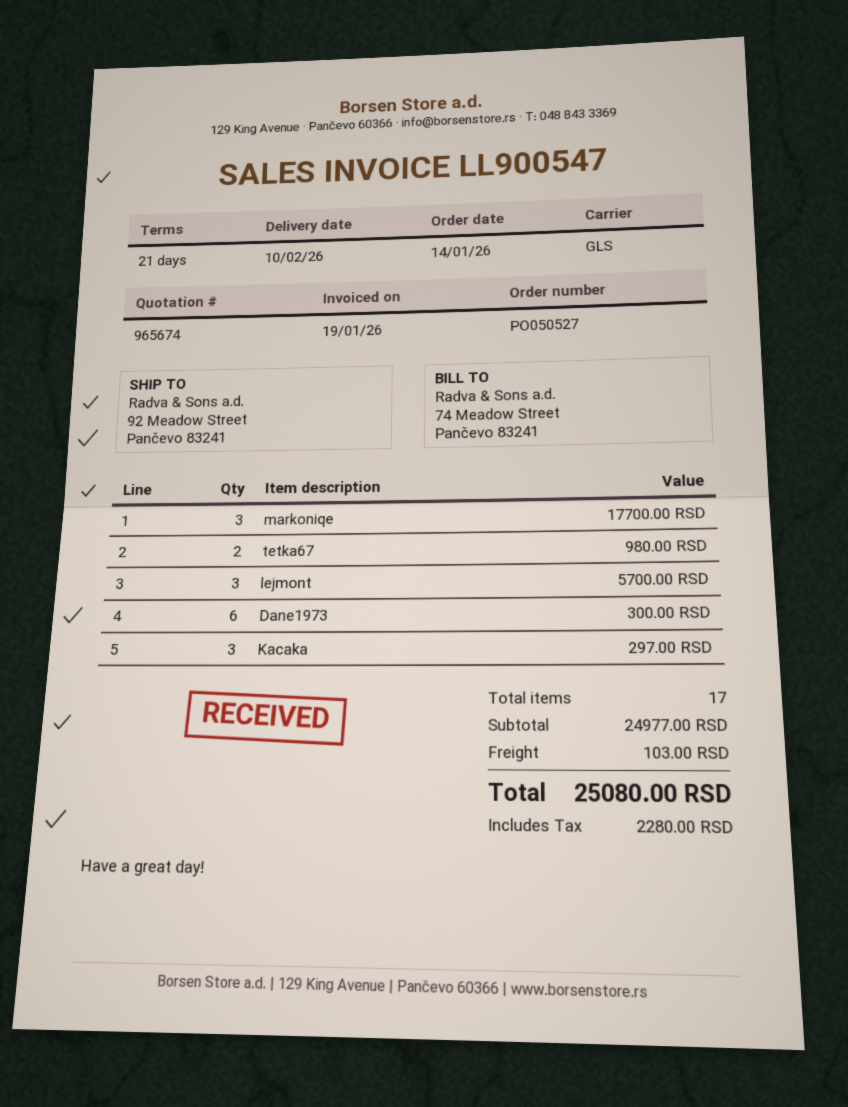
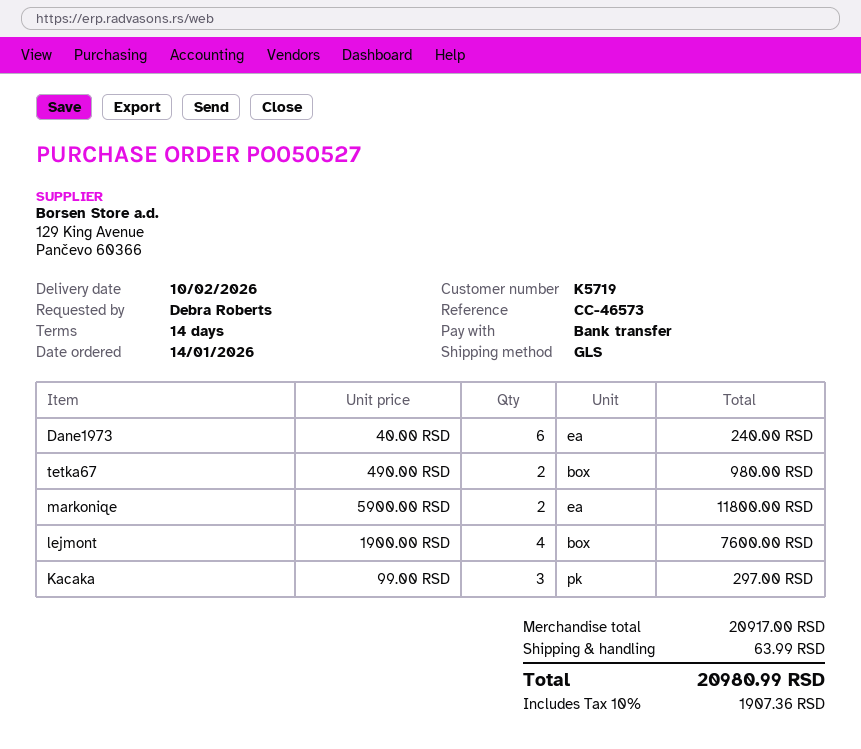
payment terms: 21 days -> 14 days
markoniqe: 3 for 17700.00 -> 2 for 11800.00
lejmont: 3 for 5700.00 -> 4 for 7600.00
Dane1973: 6 for 300.00 -> 6 for 240.00
subtotal: 24977.00 -> 20917.00
shipping: 103.00 -> 63.99
tax: 2280.00 -> 1907.36
total: 25080.00 -> 20980.99

